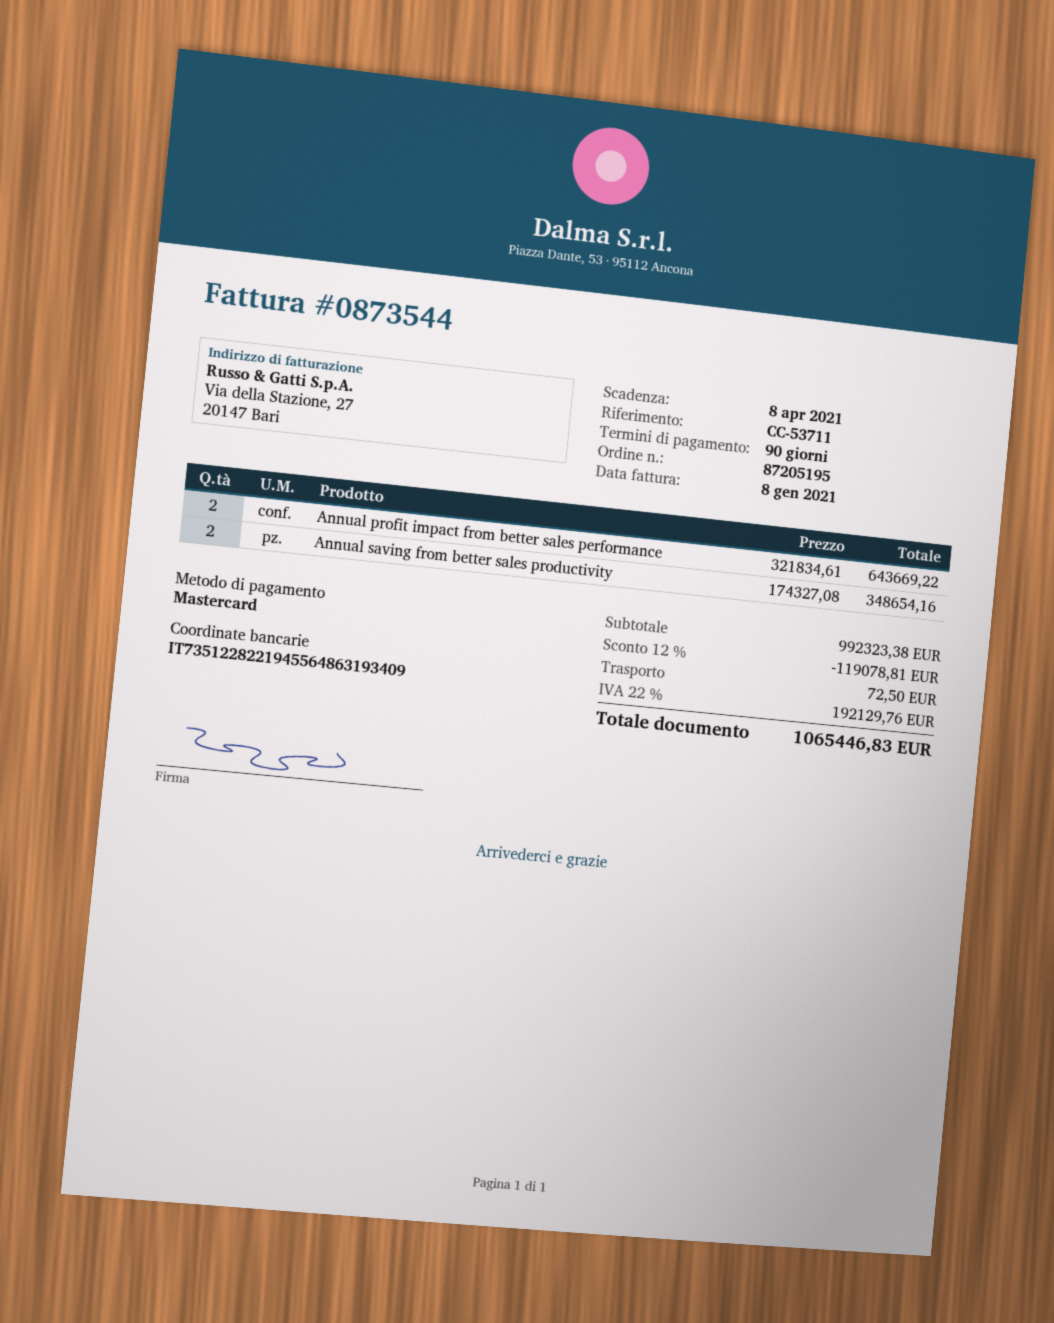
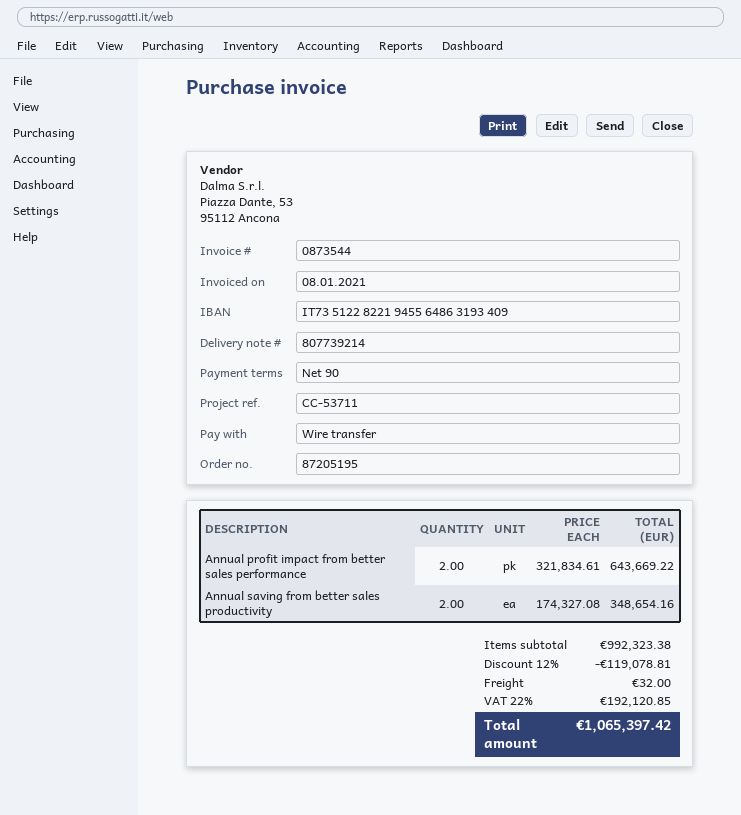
payment method: Mastercard -> bank transfer
shipping: 72.50 -> 32.00
tax: 22% = 192129.76 -> 22% = 192120.85
total: 1065446.83 -> 1065397.42

